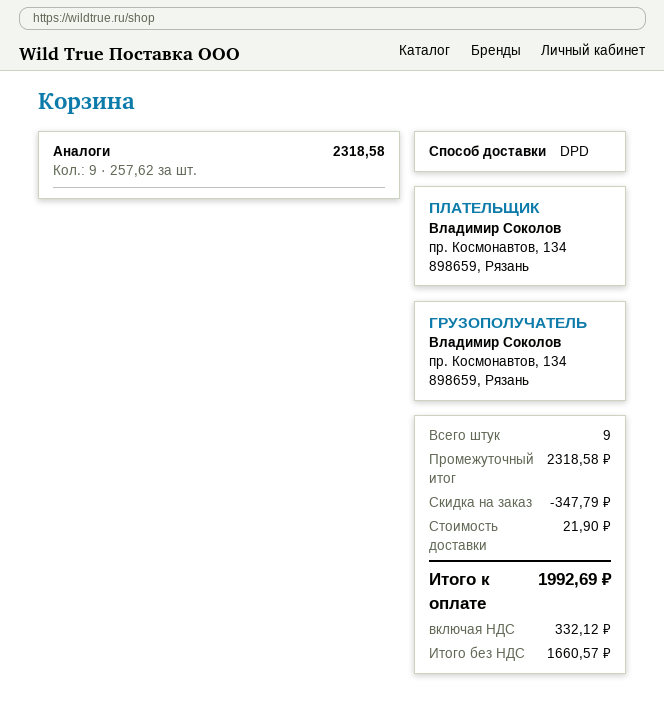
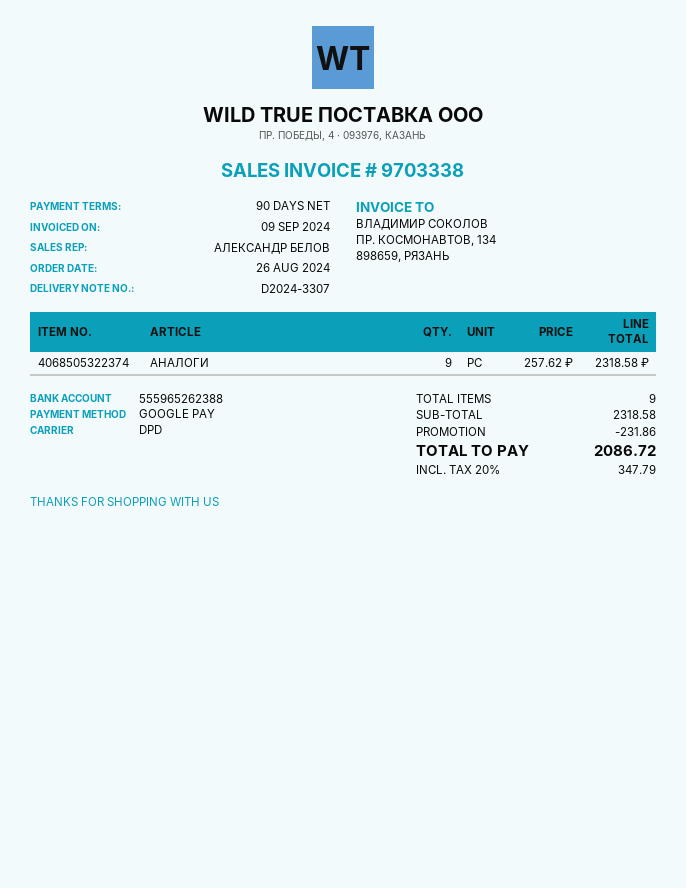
discount: 347.79 -> 231.86
shipping: 21.90 -> none
tax: 332.12 -> 347.79
total: 1992.69 -> 2086.72

